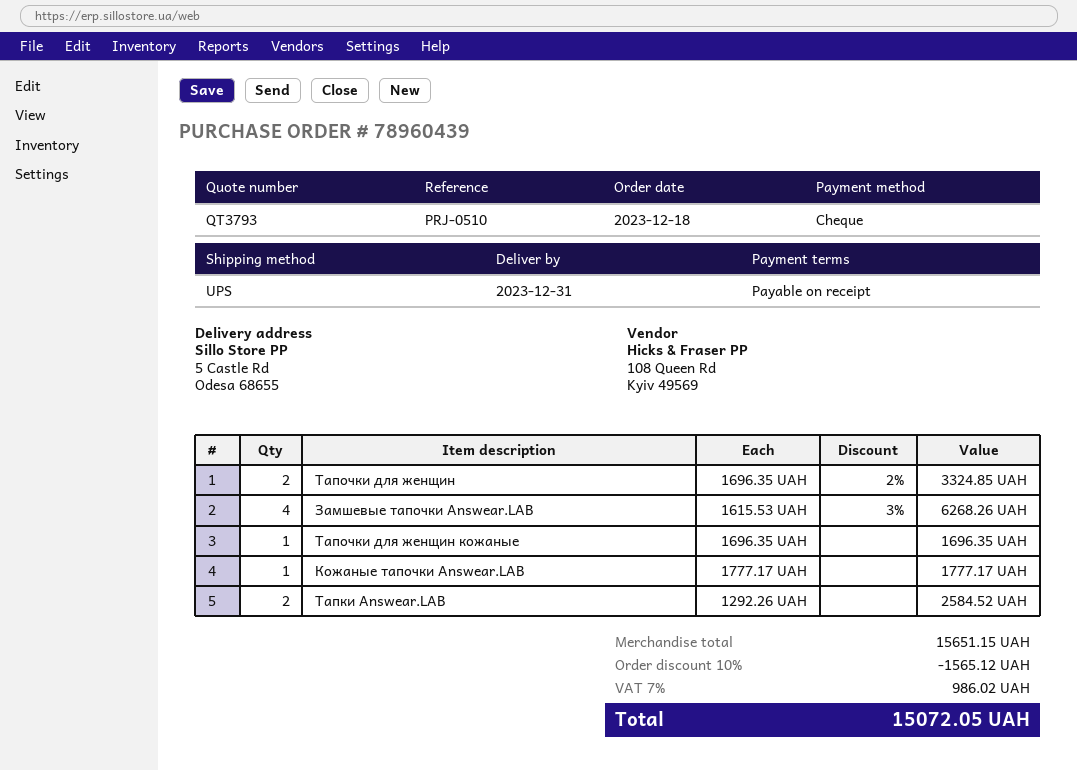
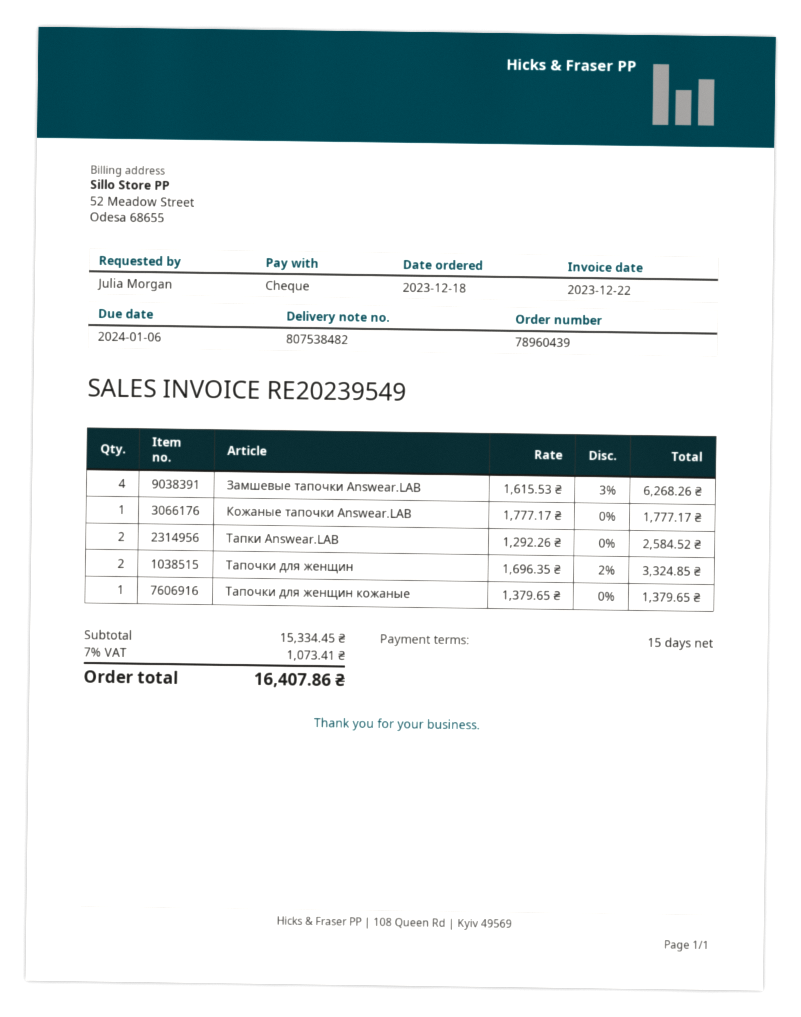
payment terms: on receipt -> 15 days
Тапочки для женщин кожаные: 1 x 1696.35 = 1696.35 -> 1 x 1379.65 = 1379.65
subtotal: 15651.15 -> 15334.45
discount: 10% = 1565.12 -> none
tax: 7% = 986.02 -> 7% = 1073.41
total: 15072.05 -> 16407.86

